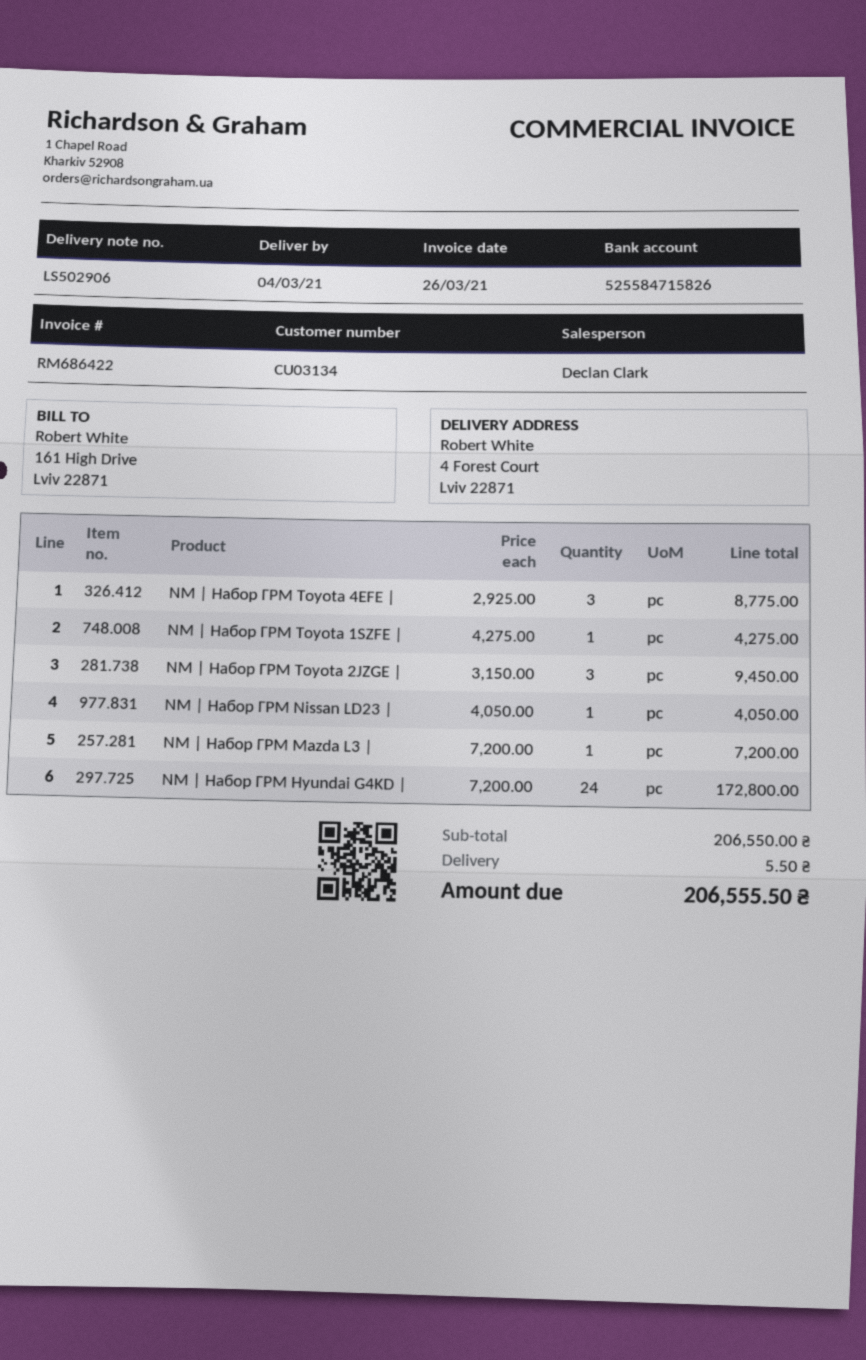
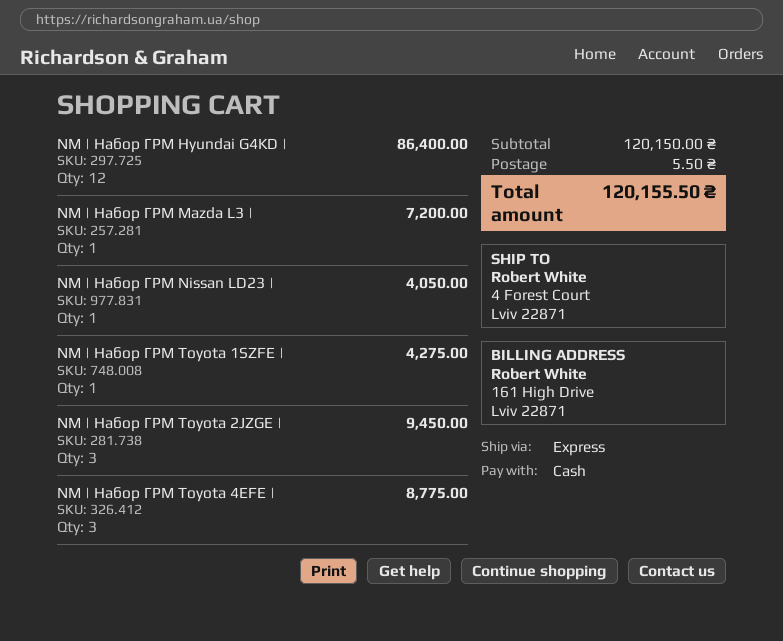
NM | Набор ГРМ Hyundai G4KD |: 24 for 172800.00 -> 12 for 86400.00
subtotal: 206550.00 -> 120150.00
total: 206555.50 -> 120155.50

